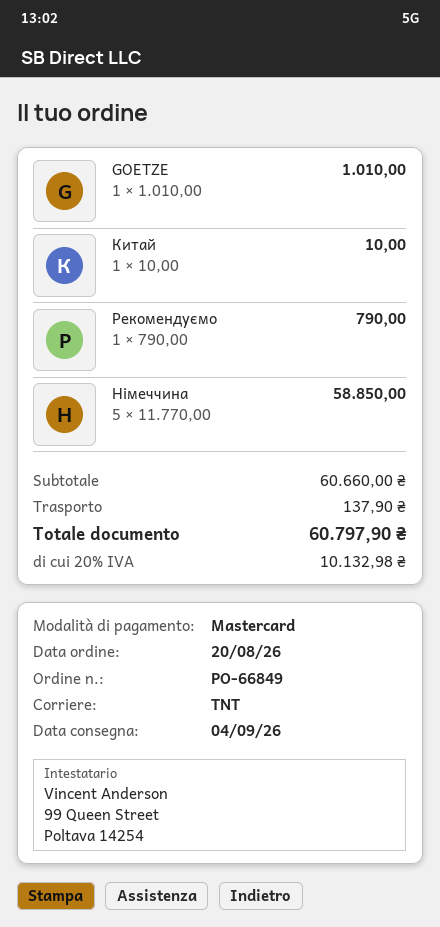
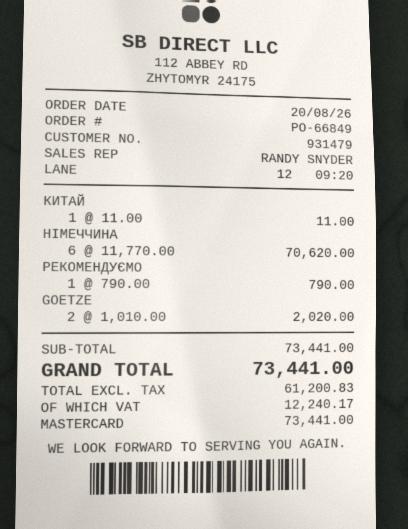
GOETZE: 1 x 1010.00 = 1010.00 -> 2 x 1010.00 = 2020.00
Китай: 1 x 10.00 = 10.00 -> 1 x 11.00 = 11.00
Німеччина: 5 x 11770.00 = 58850.00 -> 6 x 11770.00 = 70620.00
subtotal: 60660.00 -> 73441.00
shipping: 137.90 -> none
tax: 10132.98 -> 12240.17
total: 60797.90 -> 73441.00

